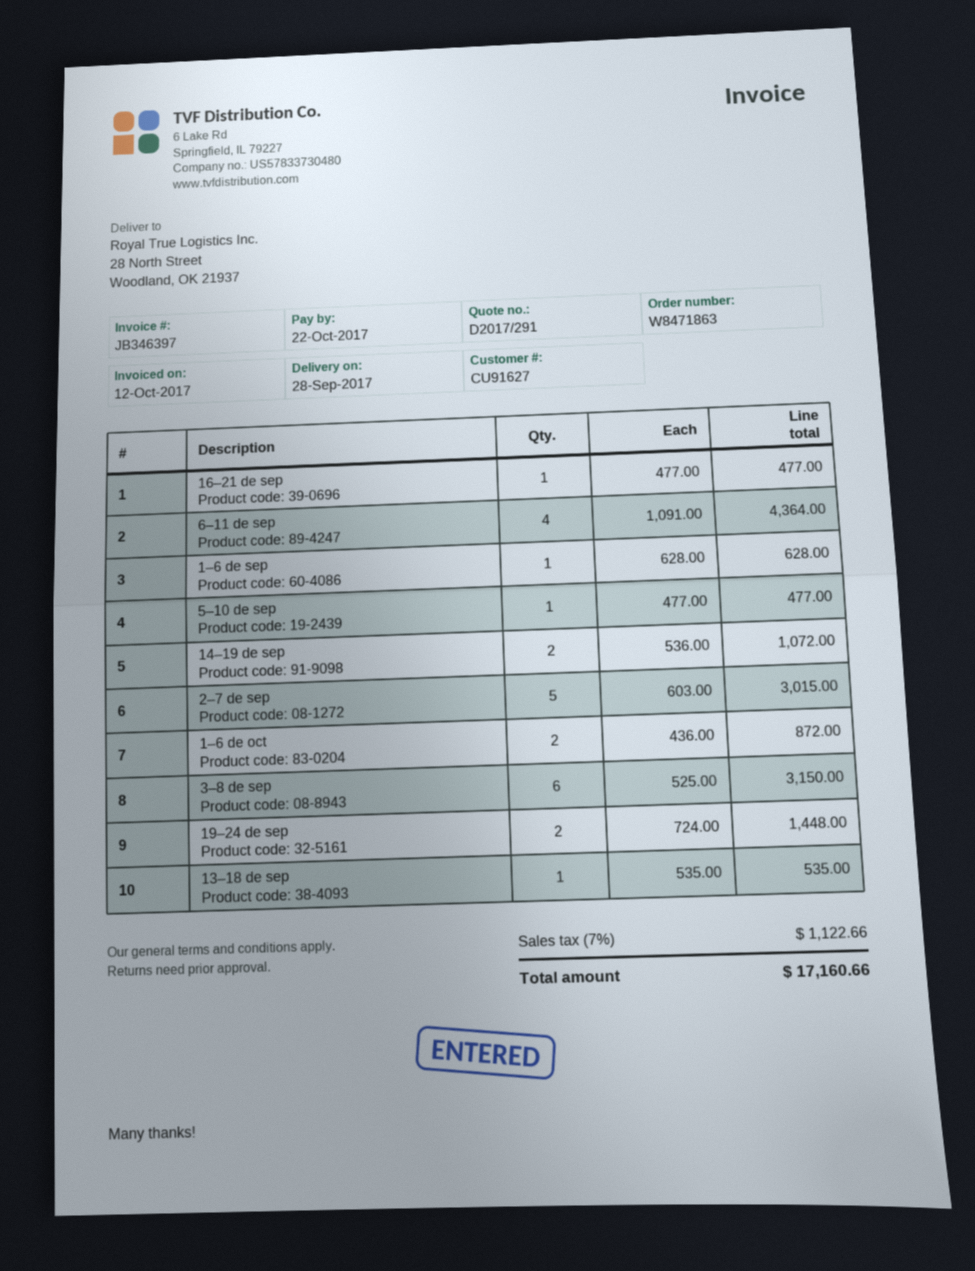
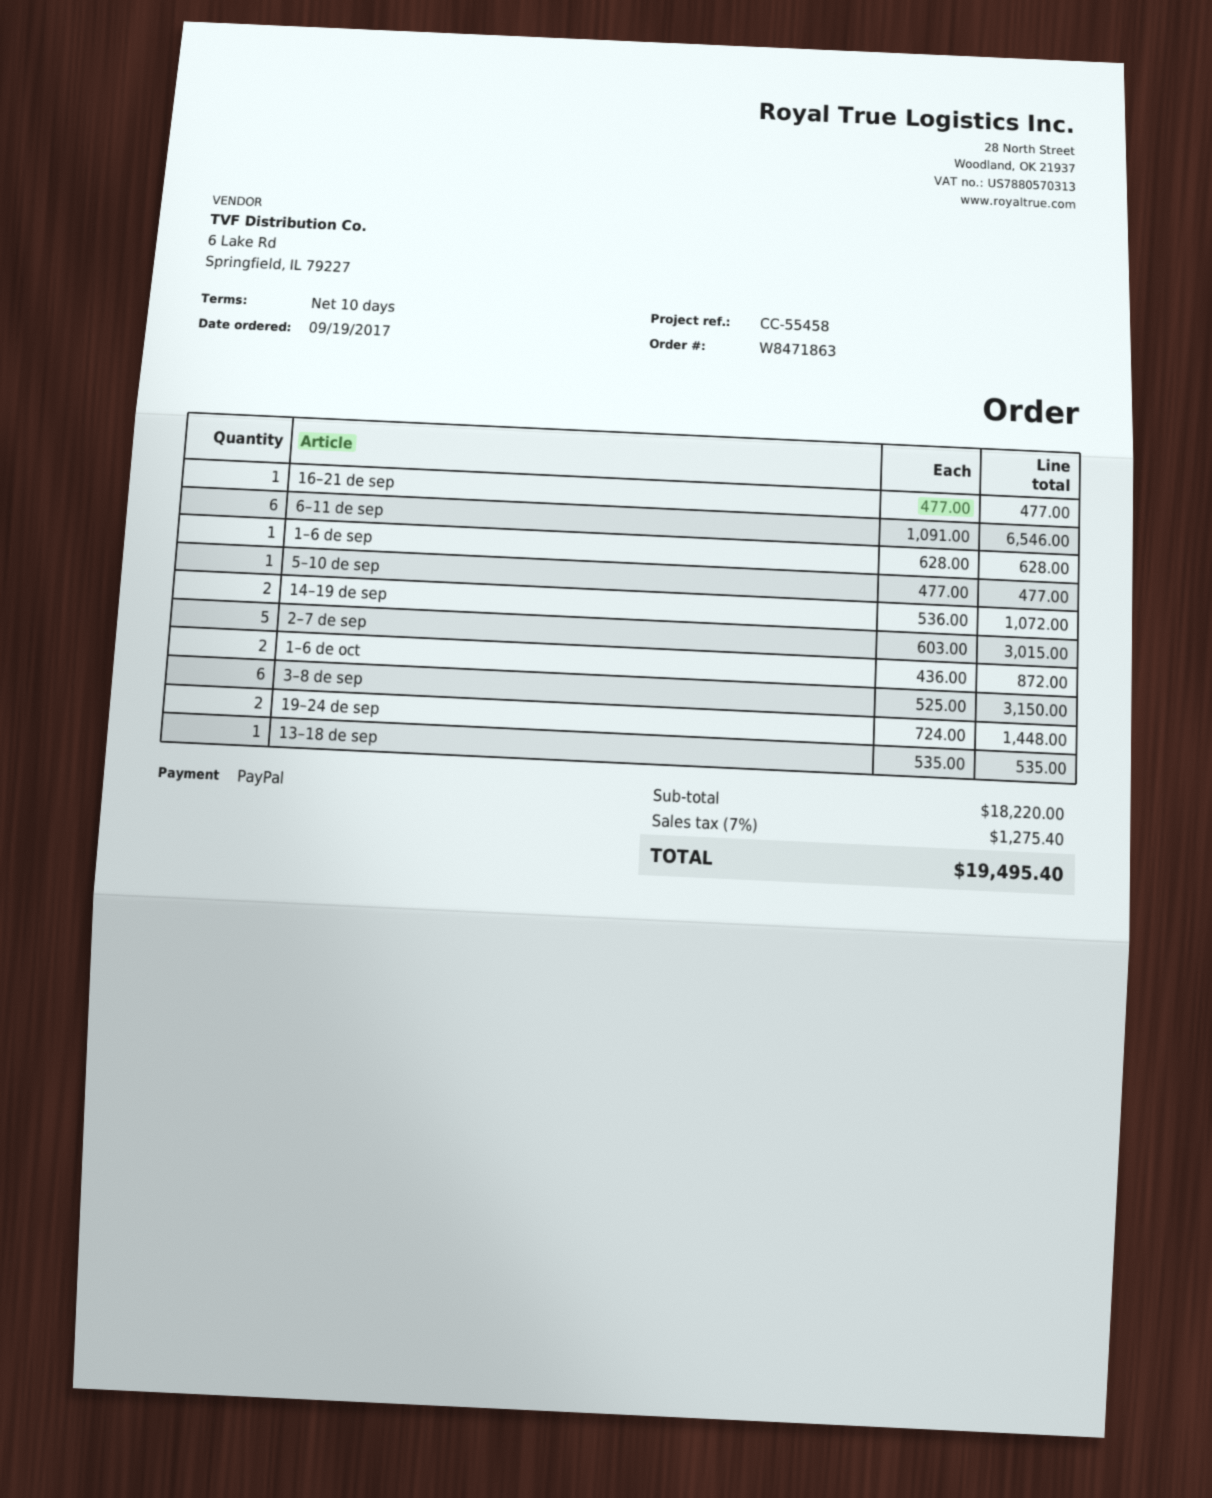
6–11 de sep: 4 x 1091.00 = 4364.00 -> 6 x 1091.00 = 6546.00
tax: 7% = 1122.66 -> 7% = 1275.40
total: 17160.66 -> 19495.40

